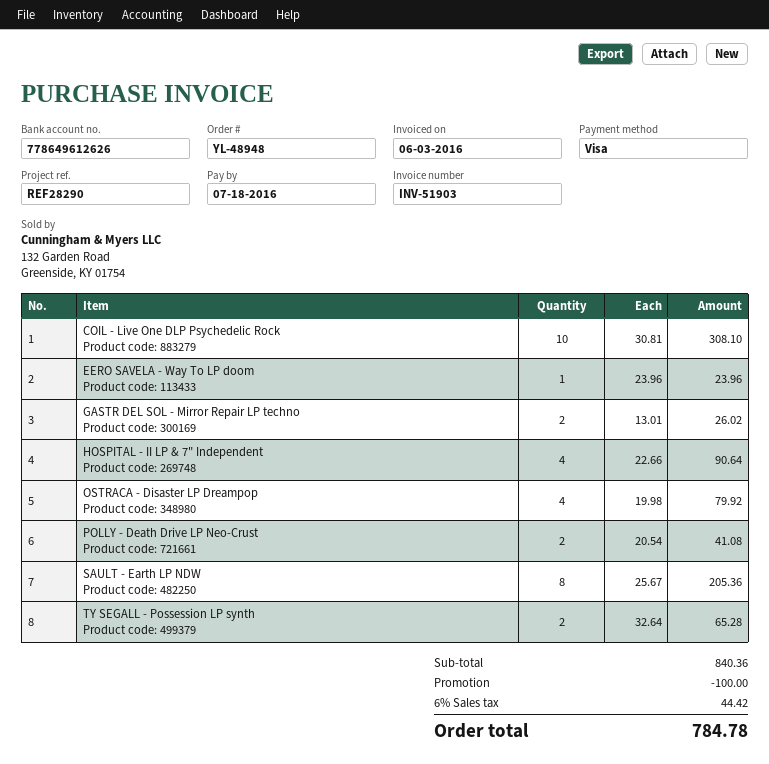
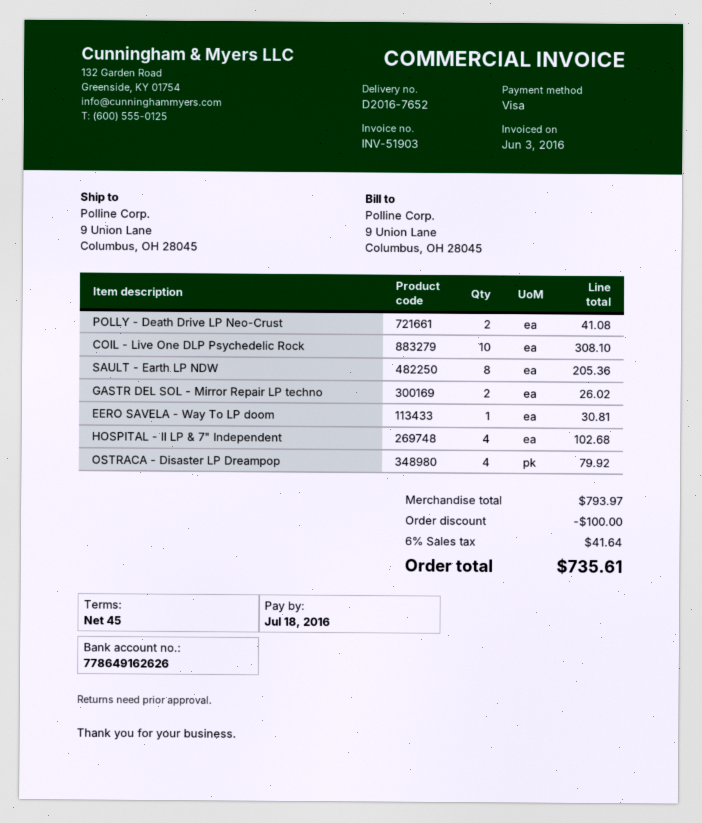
bank account: 778649612626 -> 778649162626
EERO SAVELA - Way To LP doom: 1 for 23.96 -> 1 for 30.81
HOSPITAL - II LP & 7" Independent: 4 for 90.64 -> 4 for 102.68
TY SEGALL - Possession LP synth: 2 for 65.28 -> none
subtotal: 840.36 -> 793.97
tax: 6% = 44.42 -> 6% = 41.64
total: 784.78 -> 735.61

